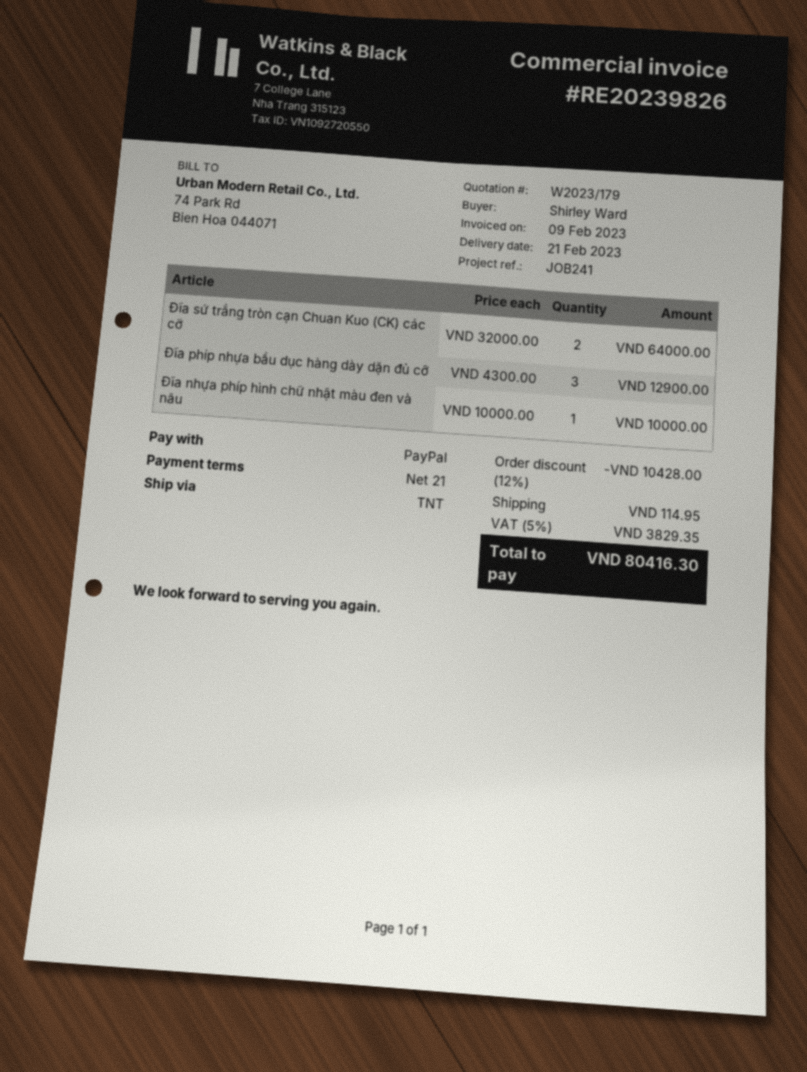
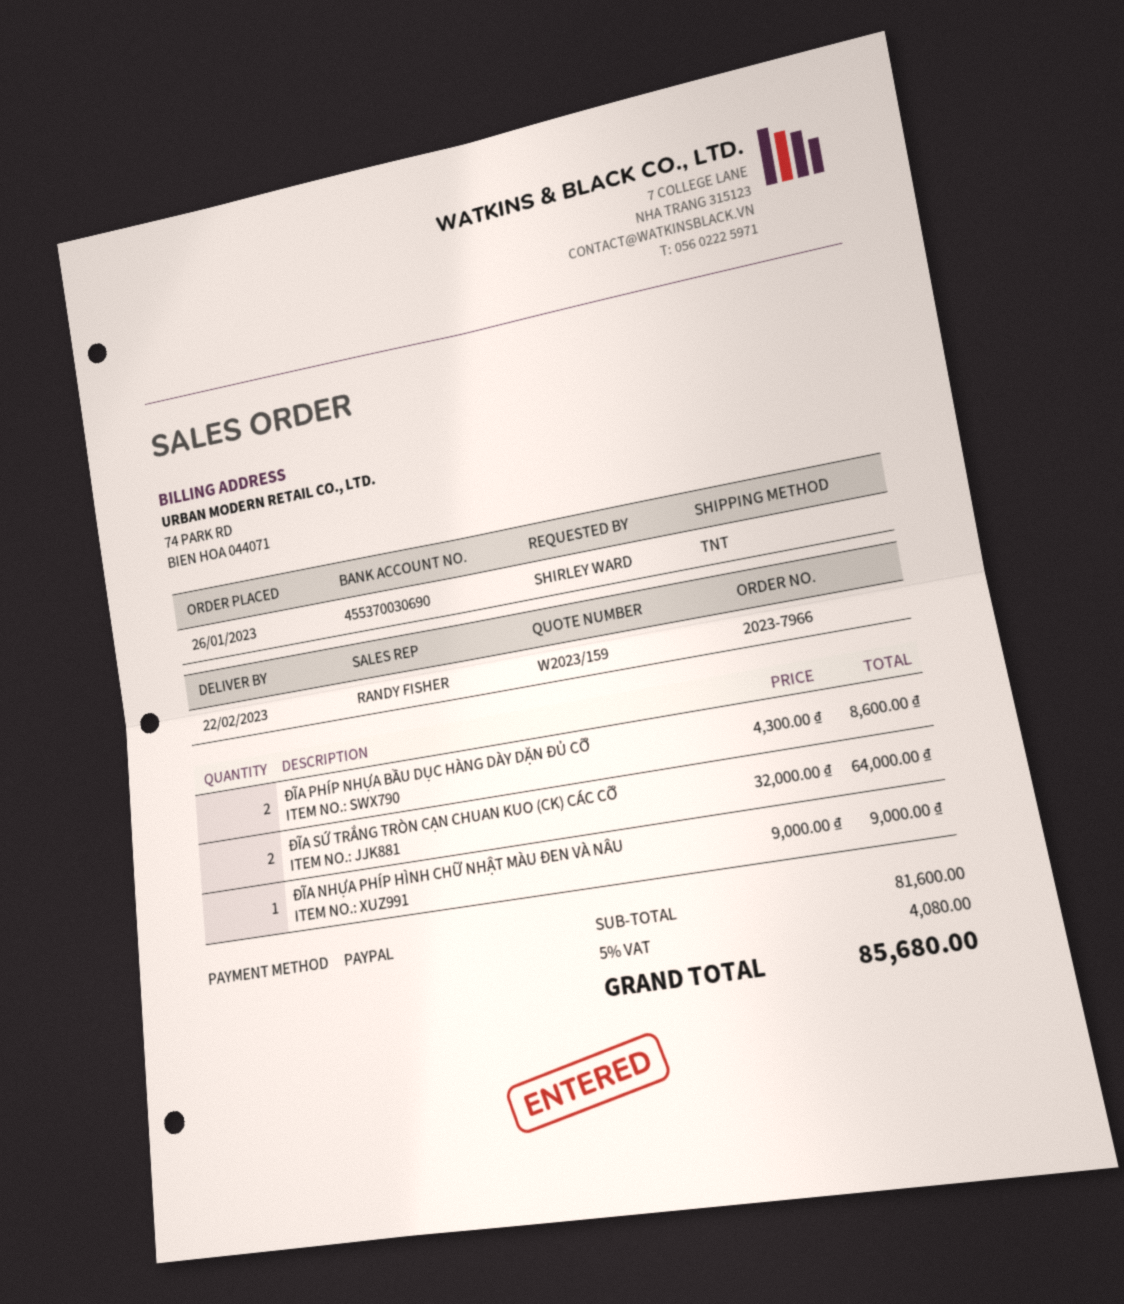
quote number: W2023/179 -> W2023/159
delivery date: 2023-02-21 -> 2023-02-22
Đĩa phíp nhựa bầu dục hàng dày dặn đủ cỡ: 3 x 4300.00 = 12900.00 -> 2 x 4300.00 = 8600.00
Đĩa nhựa phíp hình chữ nhật màu đen và nâu: 1 x 10000.00 = 10000.00 -> 1 x 9000.00 = 9000.00
discount: 12% = 10428.00 -> none
shipping: 114.95 -> none
tax: 5% = 3829.35 -> 5% = 4080.00
total: 80416.30 -> 85680.00

